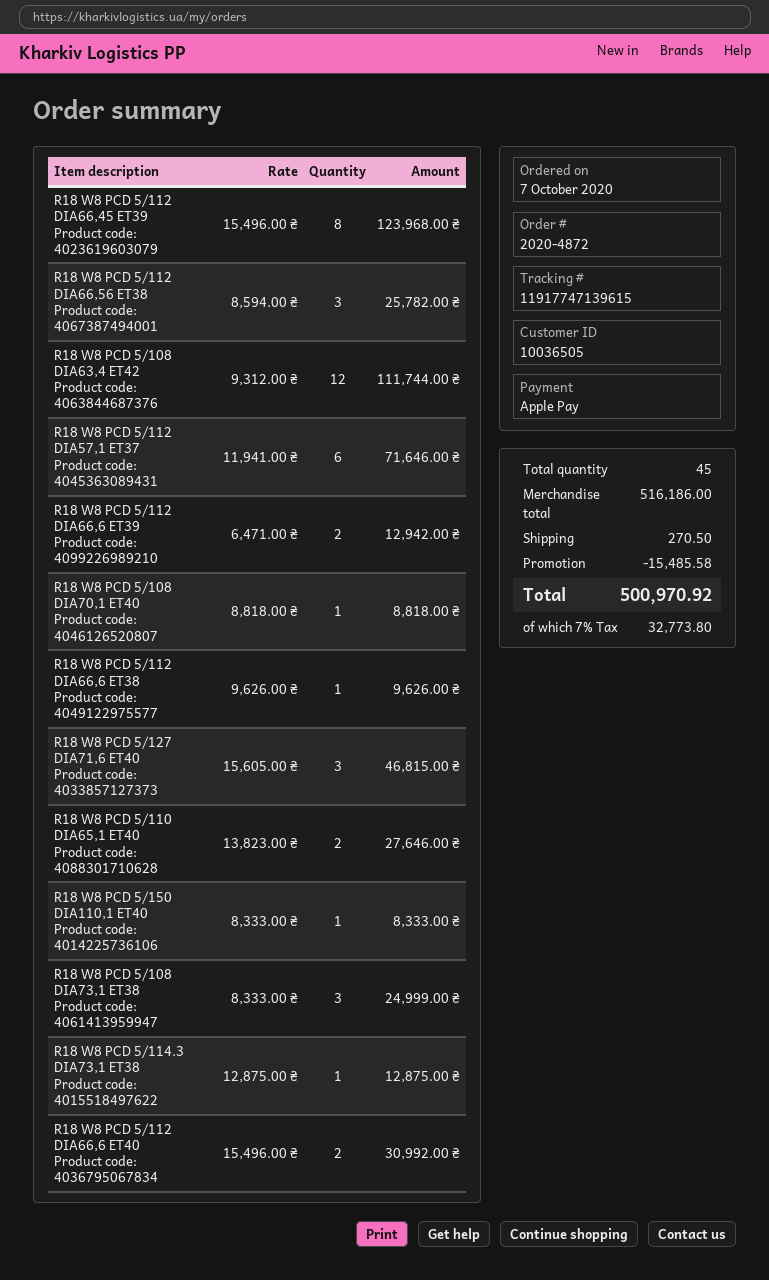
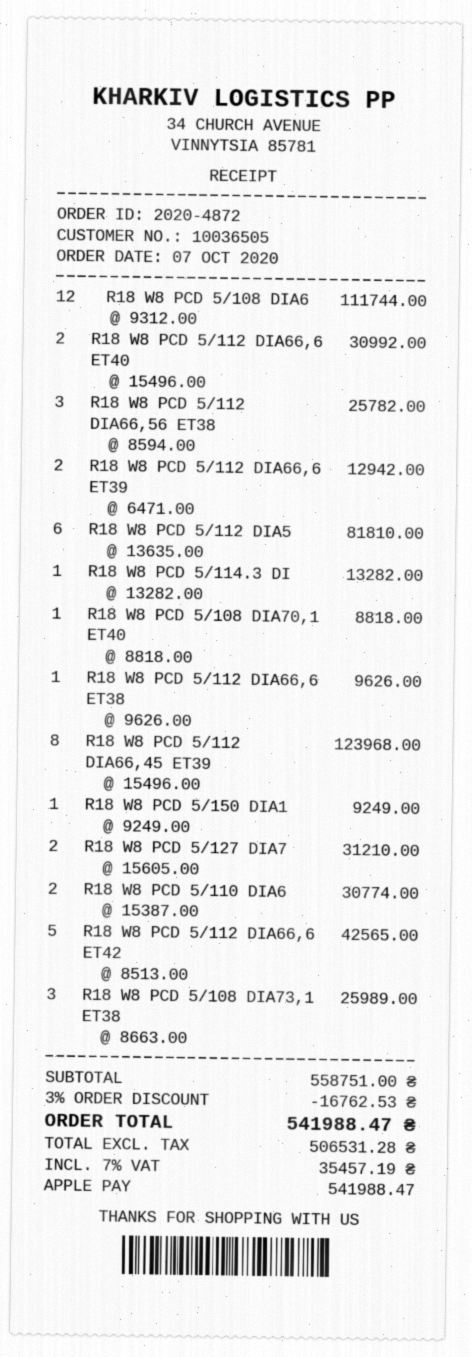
R18 W8 PCD 5/112 DIA57,1 ET37: 6 x 11941.00 = 71646.00 -> 6 x 13635.00 = 81810.00
R18 W8 PCD 5/127 DIA71,6 ET40: 3 x 15605.00 = 46815.00 -> 2 x 15605.00 = 31210.00
R18 W8 PCD 5/110 DIA65,1 ET40: 2 x 13823.00 = 27646.00 -> 2 x 15387.00 = 30774.00
R18 W8 PCD 5/150 DIA110,1 ET40: 1 x 8333.00 = 8333.00 -> 1 x 9249.00 = 9249.00
R18 W8 PCD 5/108 DIA73,1 ET38: 3 x 8333.00 = 24999.00 -> 3 x 8663.00 = 25989.00
R18 W8 PCD 5/114.3 DIA73,1 ET38: 1 x 12875.00 = 12875.00 -> 1 x 13282.00 = 13282.00
R18 W8 PCD 5/112 DIA66,6 ET42: none -> 5 x 8513.00 = 42565.00
subtotal: 516186.00 -> 558751.00
discount: 15485.58 -> 16762.53
shipping: 270.50 -> none
tax: 7% = 32773.80 -> 7% = 35457.19
total: 500970.92 -> 541988.47

